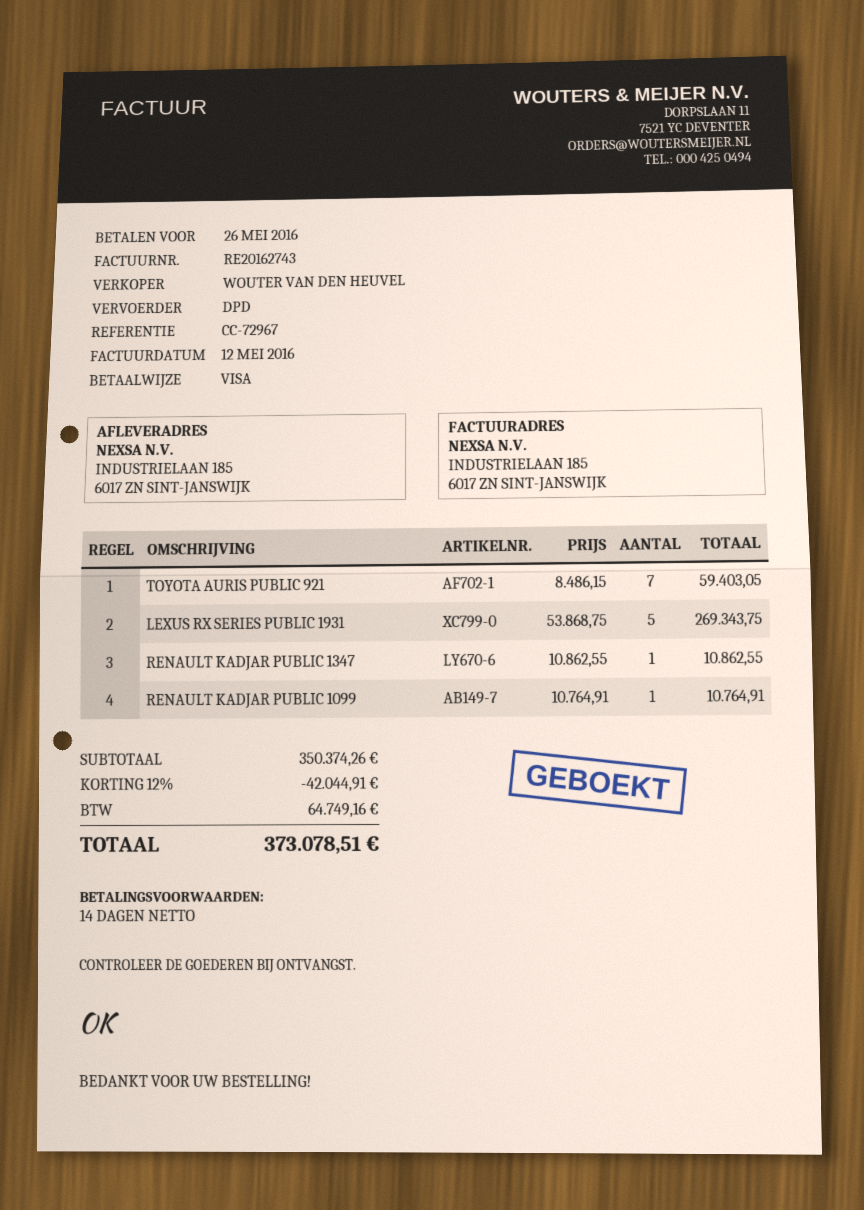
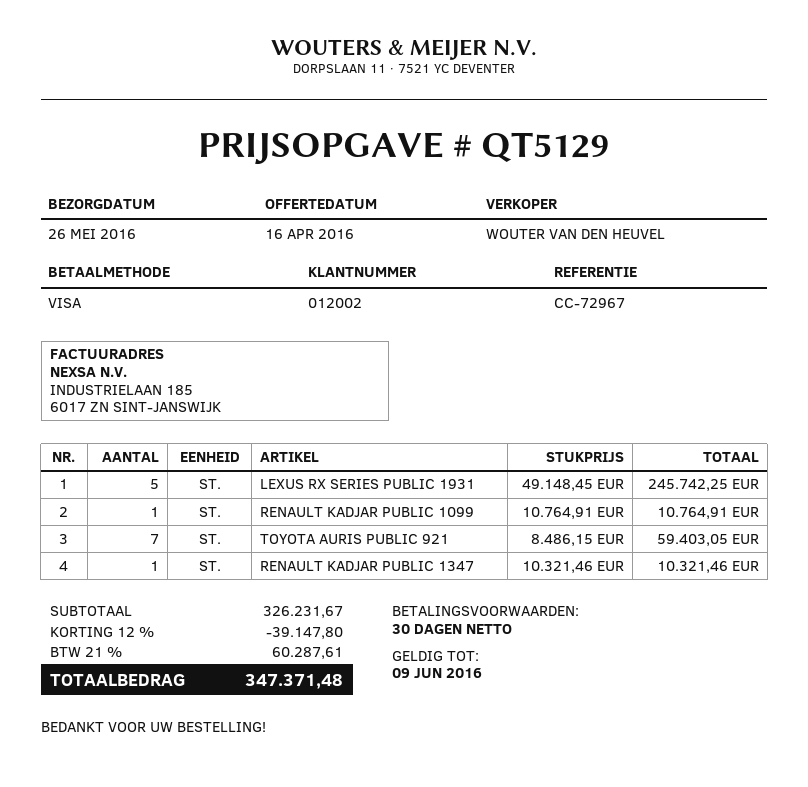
payment terms: 14 days -> 30 days
LEXUS RX SERIES PUBLIC 1931: 5 x 53868.75 = 269343.75 -> 5 x 49148.45 = 245742.25
RENAULT KADJAR PUBLIC 1347: 1 x 10862.55 = 10862.55 -> 1 x 10321.46 = 10321.46
subtotal: 350374.26 -> 326231.67
discount: 12% = 42044.91 -> 12% = 39147.80
tax: 64749.16 -> 60287.61
total: 373078.51 -> 347371.48

